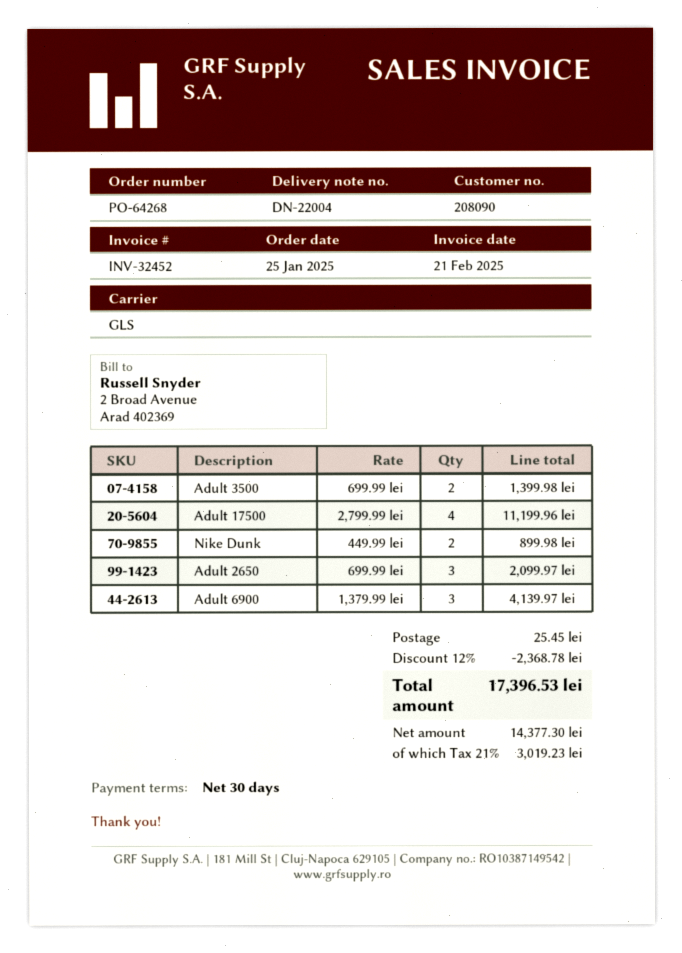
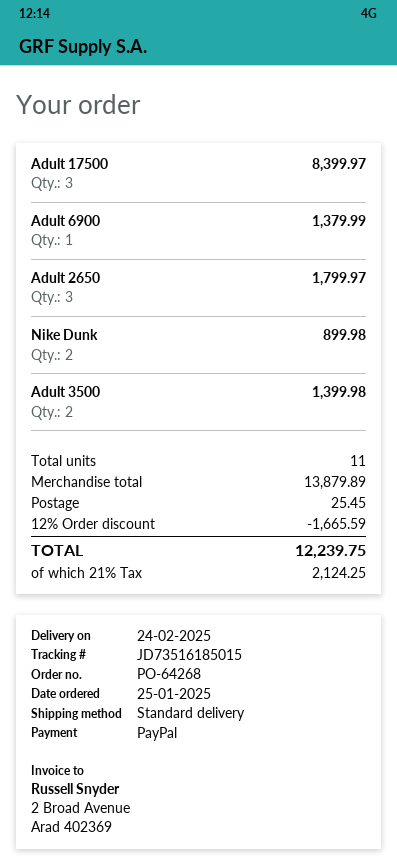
shipping method: GLS -> standard
Adult 17500: 4 for 11199.96 -> 3 for 8399.97
Adult 2650: 3 for 2099.97 -> 3 for 1799.97
Adult 6900: 3 for 4139.97 -> 1 for 1379.99
discount: 12% = 2368.78 -> 12% = 1665.59
tax: 21% = 3019.23 -> 21% = 2124.25
total: 17396.53 -> 12239.75

